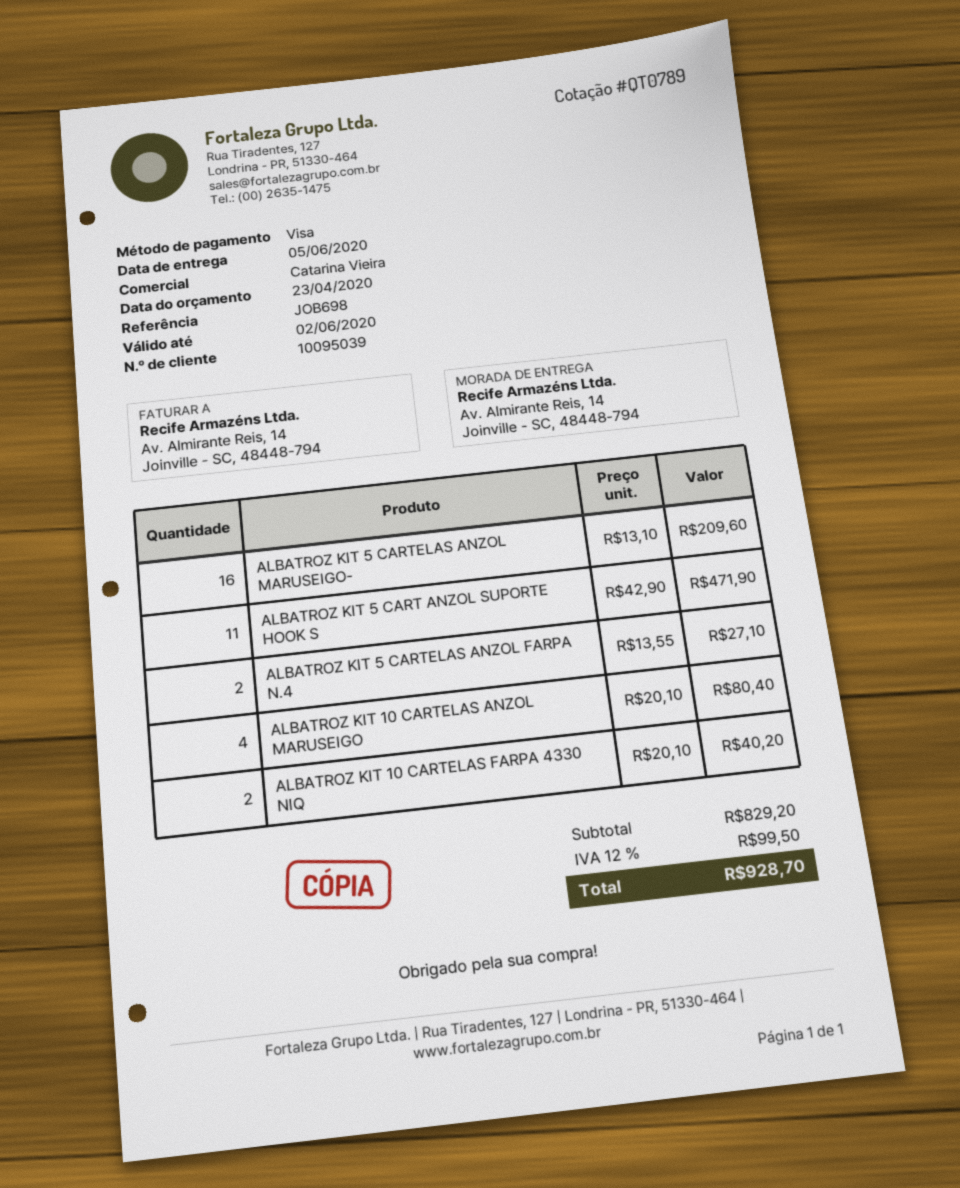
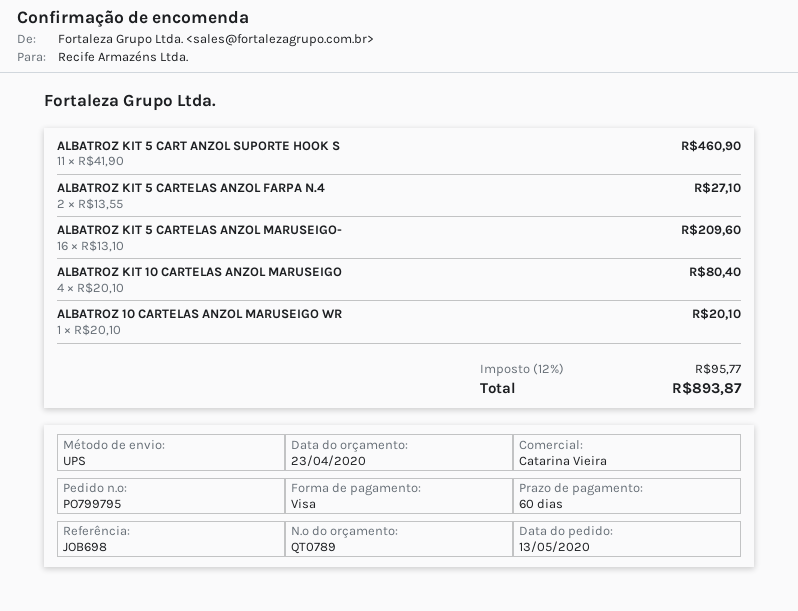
ALBATROZ KIT 5 CART ANZOL SUPORTE HOOK S: 11 x 42.90 = 471.90 -> 11 x 41.90 = 460.90
ALBATROZ KIT 10 CARTELAS FARPA 4330 NIQ: 2 x 20.10 = 40.20 -> none
ALBATROZ 10 CARTELAS ANZOL MARUSEIGO WR: none -> 1 x 20.10 = 20.10
tax: 12% = 99.50 -> 12% = 95.77
total: 928.70 -> 893.87

